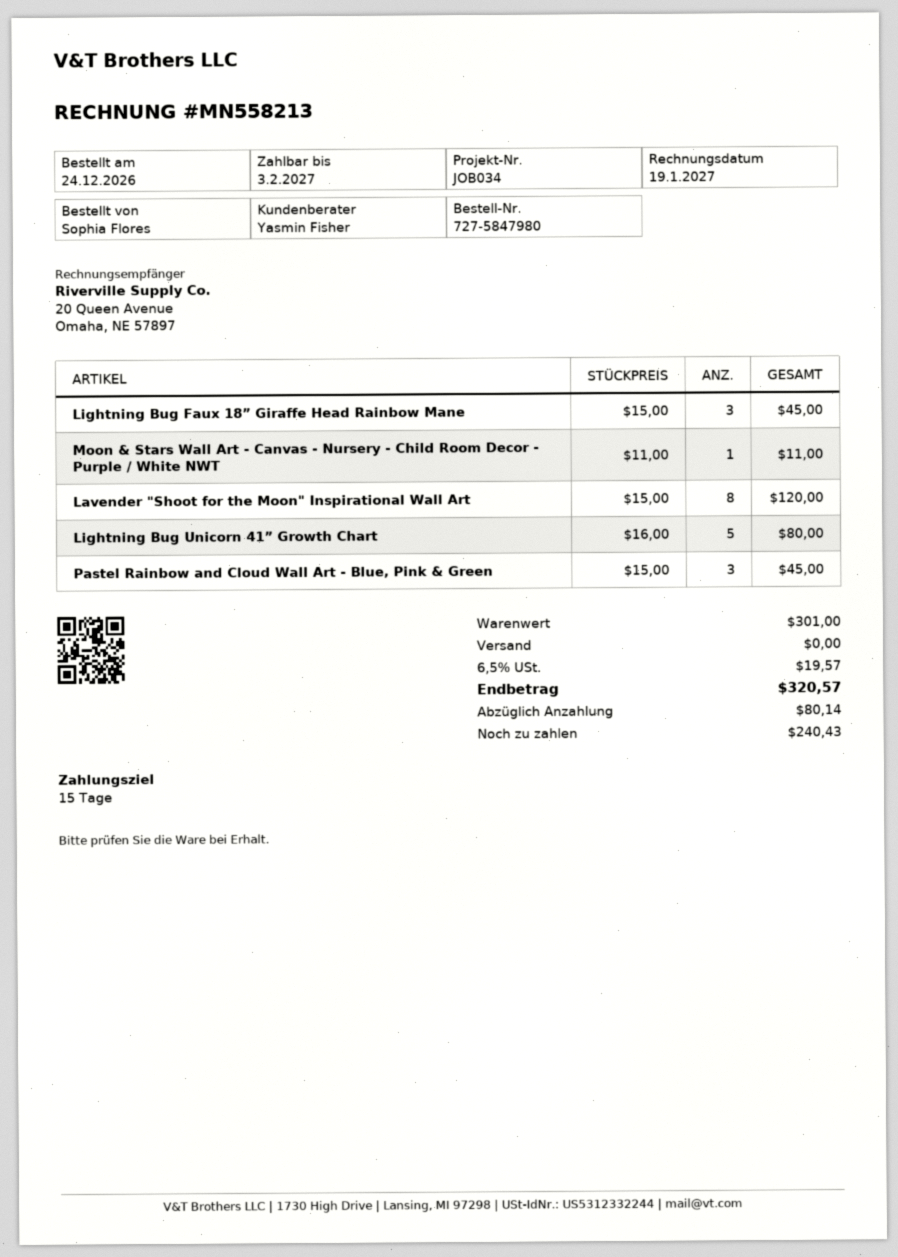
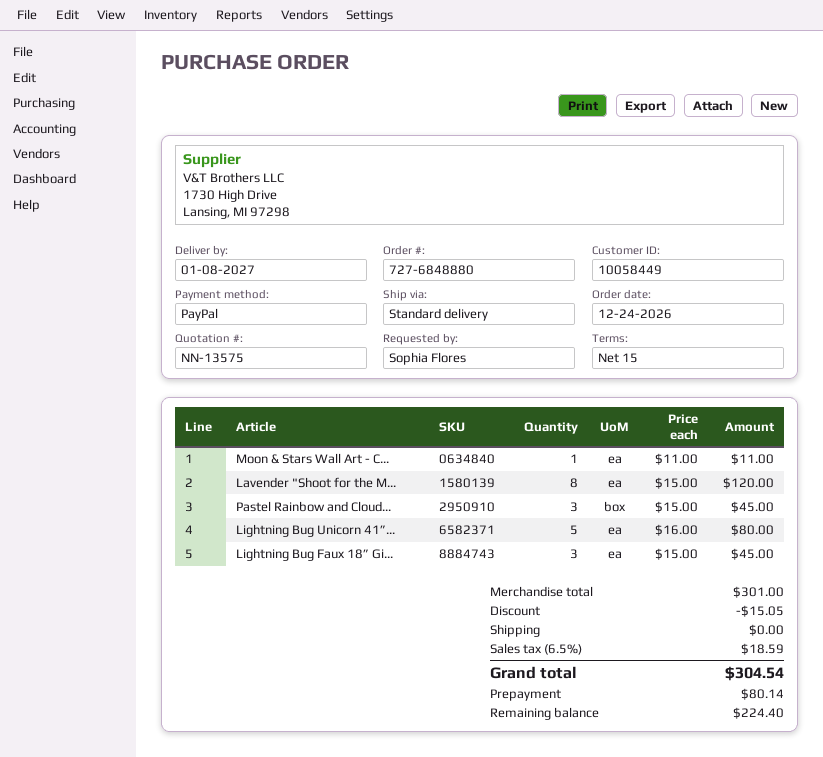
order number: 727-5847980 -> 727-6848880
discount: none -> 15.05
tax: 6.5% = 19.57 -> 6.5% = 18.59
total: 320.57 -> 304.54
balance: 240.43 -> 224.40

